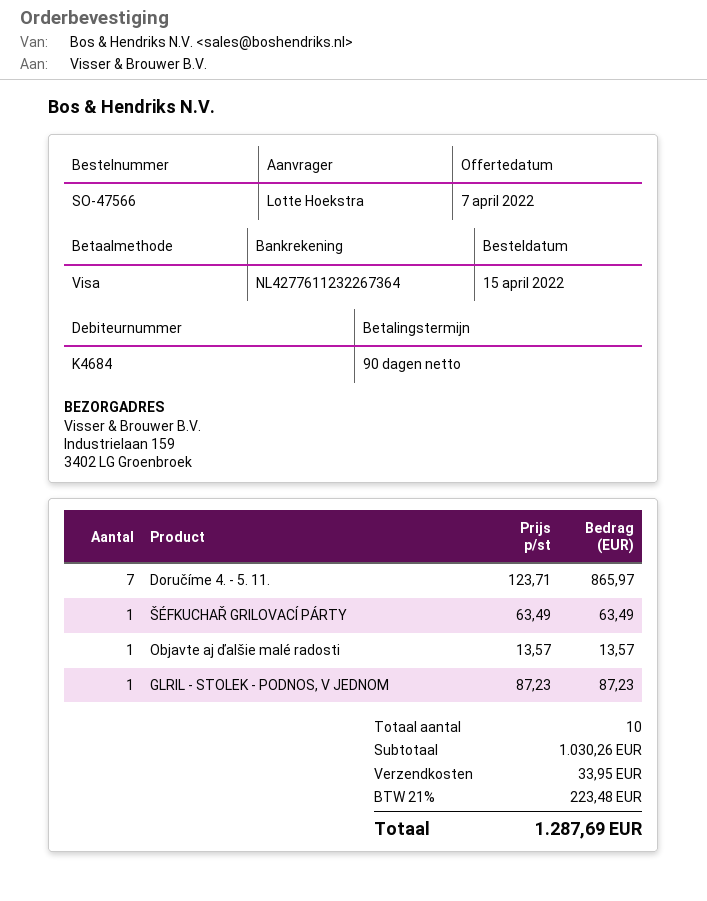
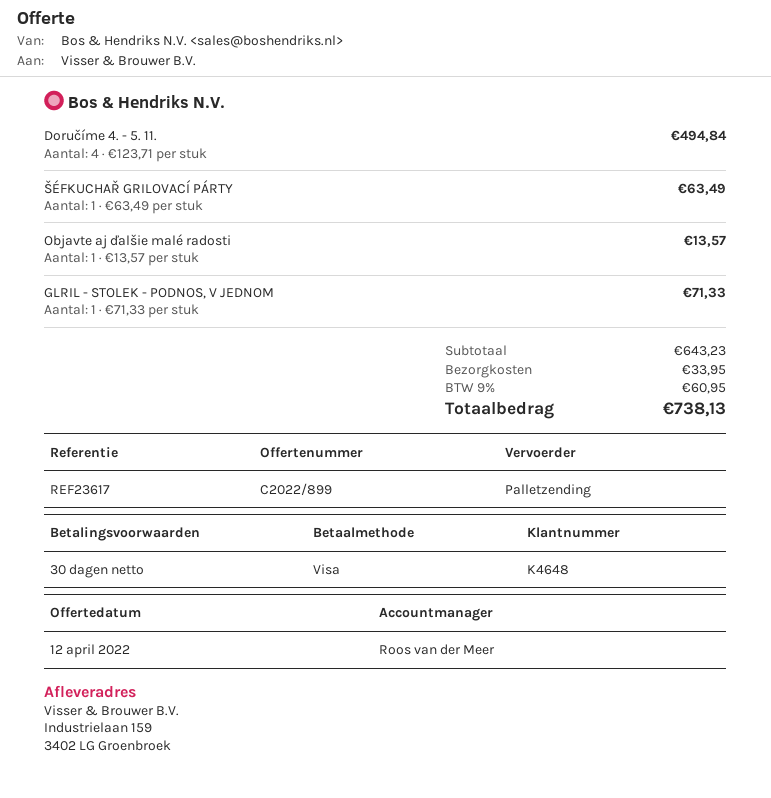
quote date: 2022-04-07 -> 2022-04-12
payment terms: 90 days -> 30 days
customer number: K4684 -> K4648
Doručíme 4. - 5. 11.: 7 x 123.71 = 865.97 -> 4 x 123.71 = 494.84
GLRIL - STOLEK - PODNOS, V JEDNOM: 1 x 87.23 = 87.23 -> 1 x 71.33 = 71.33
subtotal: 1030.26 -> 643.23
tax: 21% = 223.48 -> 9% = 60.95
total: 1287.69 -> 738.13

